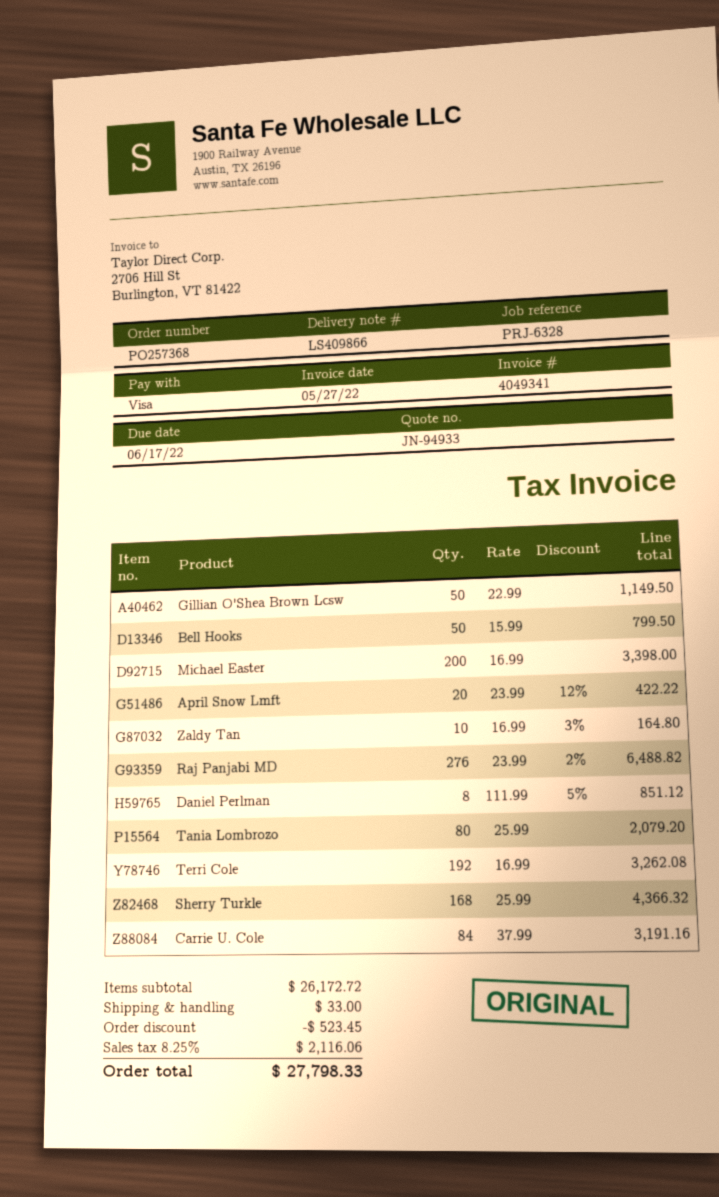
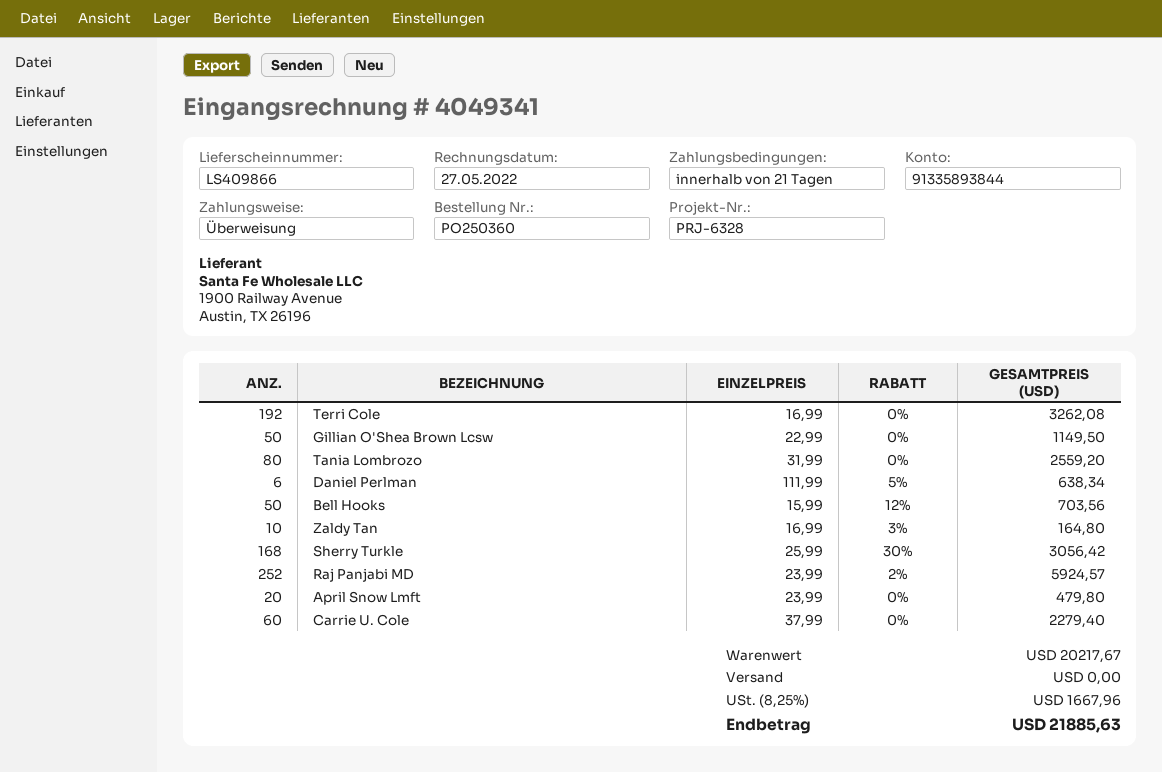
order number: PO257368 -> PO250360
payment method: Visa -> bank transfer
Bell Hooks: 50 x 15.99 = 799.50 -> 50 x 15.99 - 12% = 703.56
Michael Easter: 200 x 16.99 = 3398.00 -> none
April Snow Lmft: 20 x 23.99 - 12% = 422.22 -> 20 x 23.99 = 479.80
Raj Panjabi MD: 276 x 23.99 - 2% = 6488.82 -> 252 x 23.99 - 2% = 5924.57
Daniel Perlman: 8 x 111.99 - 5% = 851.12 -> 6 x 111.99 - 5% = 638.34
Tania Lombrozo: 80 x 25.99 = 2079.20 -> 80 x 31.99 = 2559.20
Sherry Turkle: 168 x 25.99 = 4366.32 -> 168 x 25.99 - 30% = 3056.42
Carrie U. Cole: 84 x 37.99 = 3191.16 -> 60 x 37.99 = 2279.40
subtotal: 26172.72 -> 20217.67
discount: 523.45 -> none
shipping: 33.00 -> 0.00
tax: 8.25% = 2116.06 -> 8.25% = 1667.96
total: 27798.33 -> 21885.63

